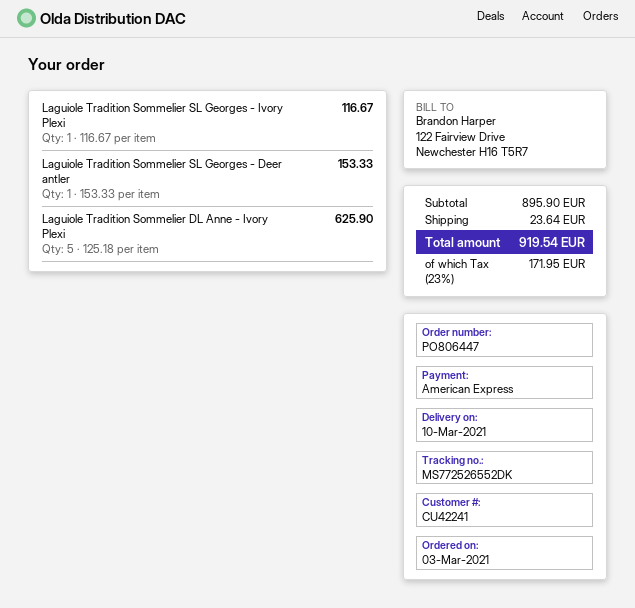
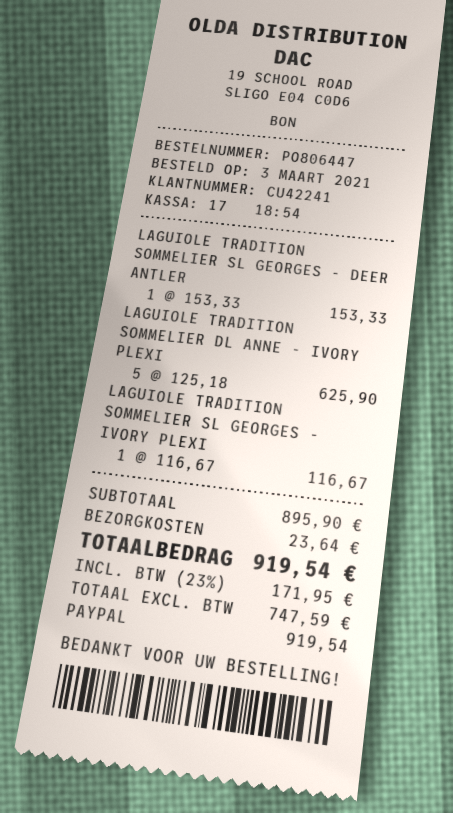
payment method: American Express -> PayPal

